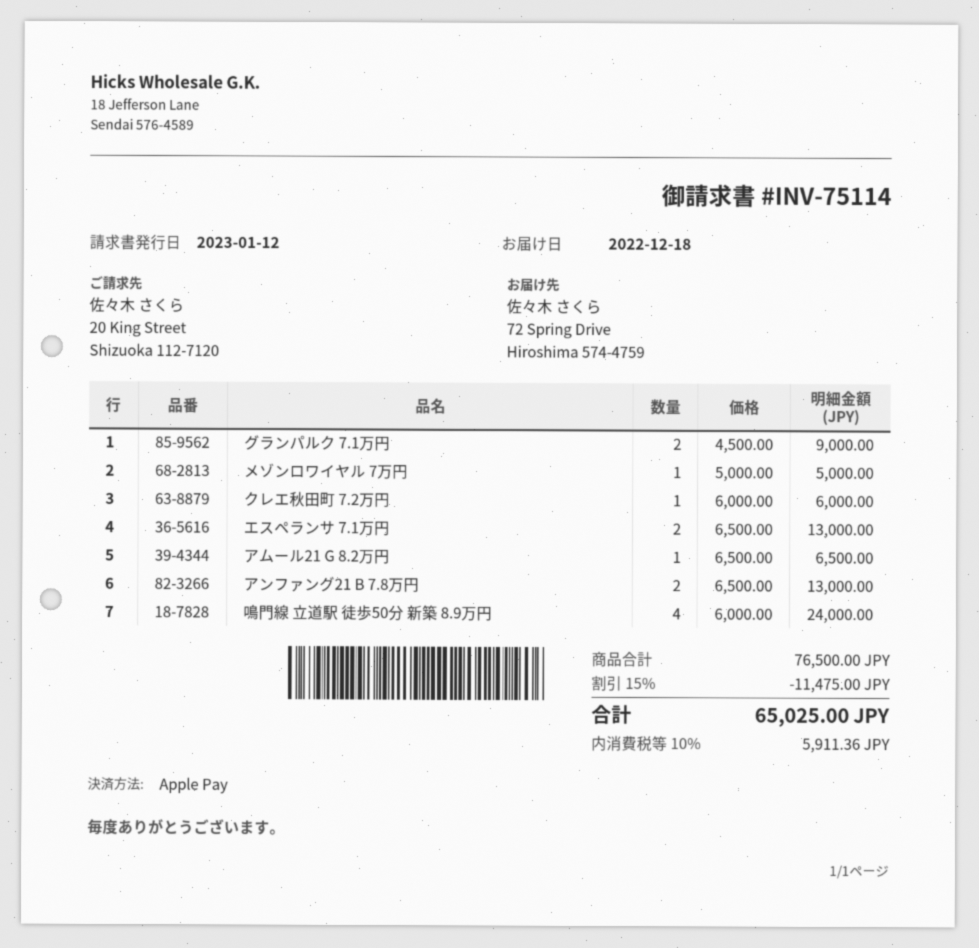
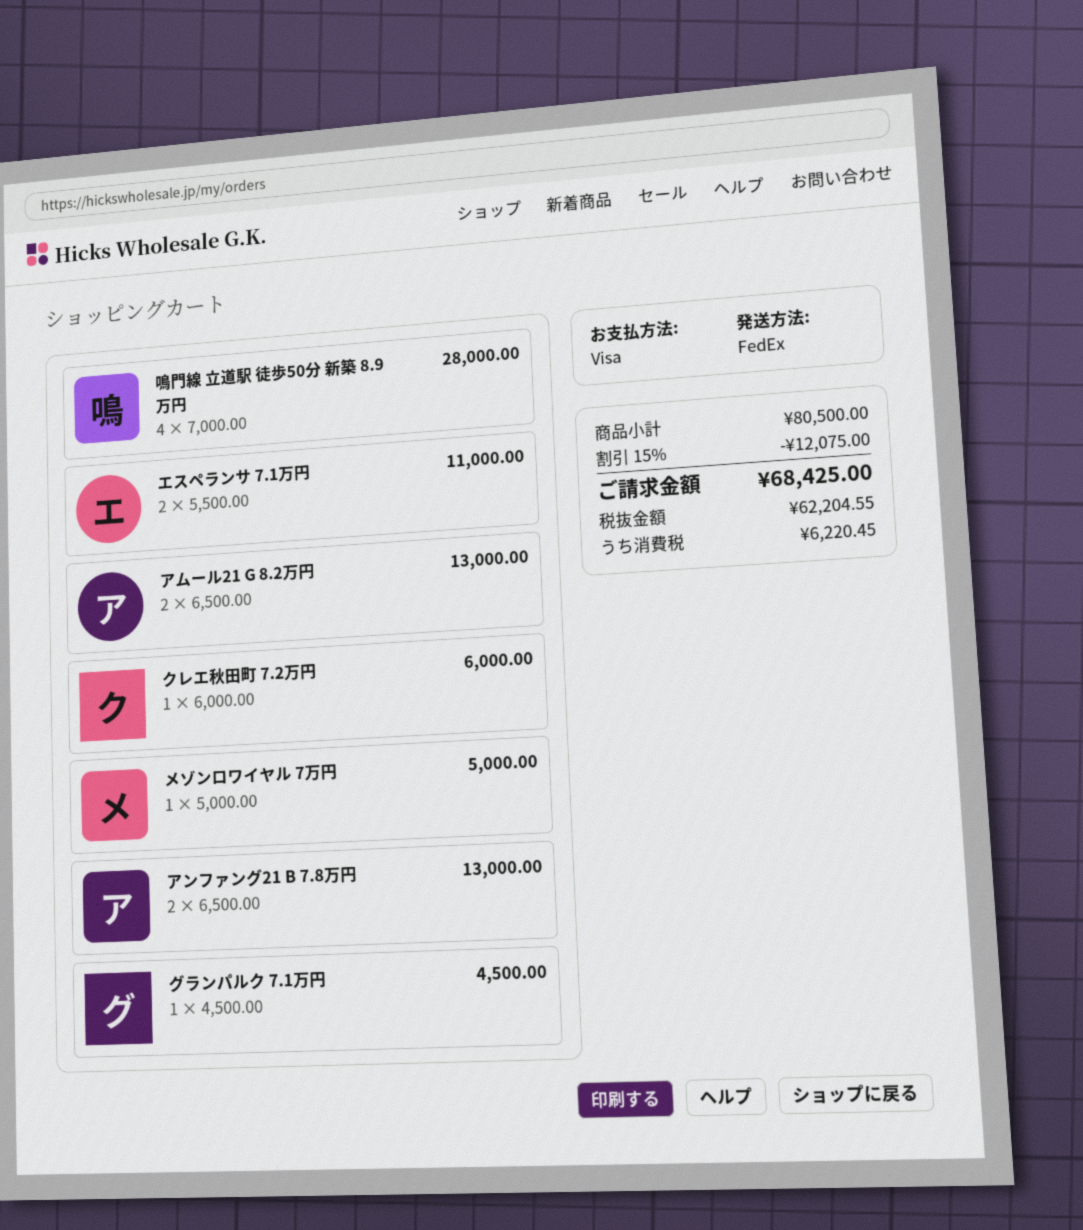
payment method: Apple Pay -> Visa
グランパルク 7.1万円: 2 x 4500.00 = 9000.00 -> 1 x 4500.00 = 4500.00
エスペランサ 7.1万円: 2 x 6500.00 = 13000.00 -> 2 x 5500.00 = 11000.00
アムール21 G 8.2万円: 1 x 6500.00 = 6500.00 -> 2 x 6500.00 = 13000.00
鳴門線 立道駅 徒歩50分 新築 8.9万円: 4 x 6000.00 = 24000.00 -> 4 x 7000.00 = 28000.00
subtotal: 76500.00 -> 80500.00
discount: 15% = 11475.00 -> 15% = 12075.00
tax: 5911.36 -> 6220.45
total: 65025.00 -> 68425.00

